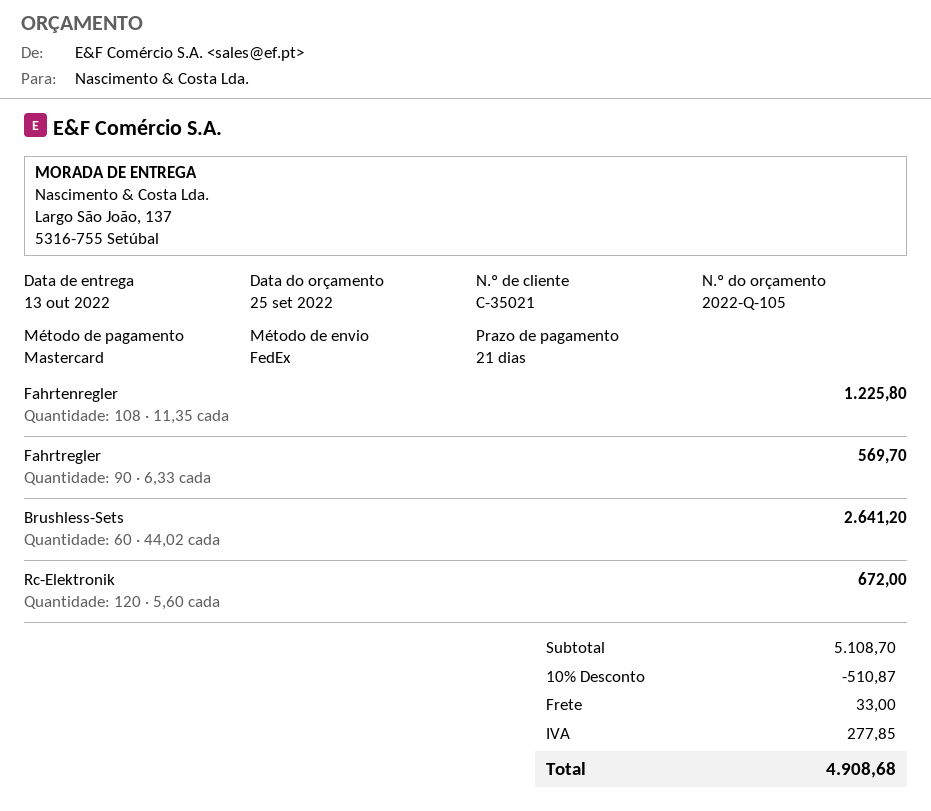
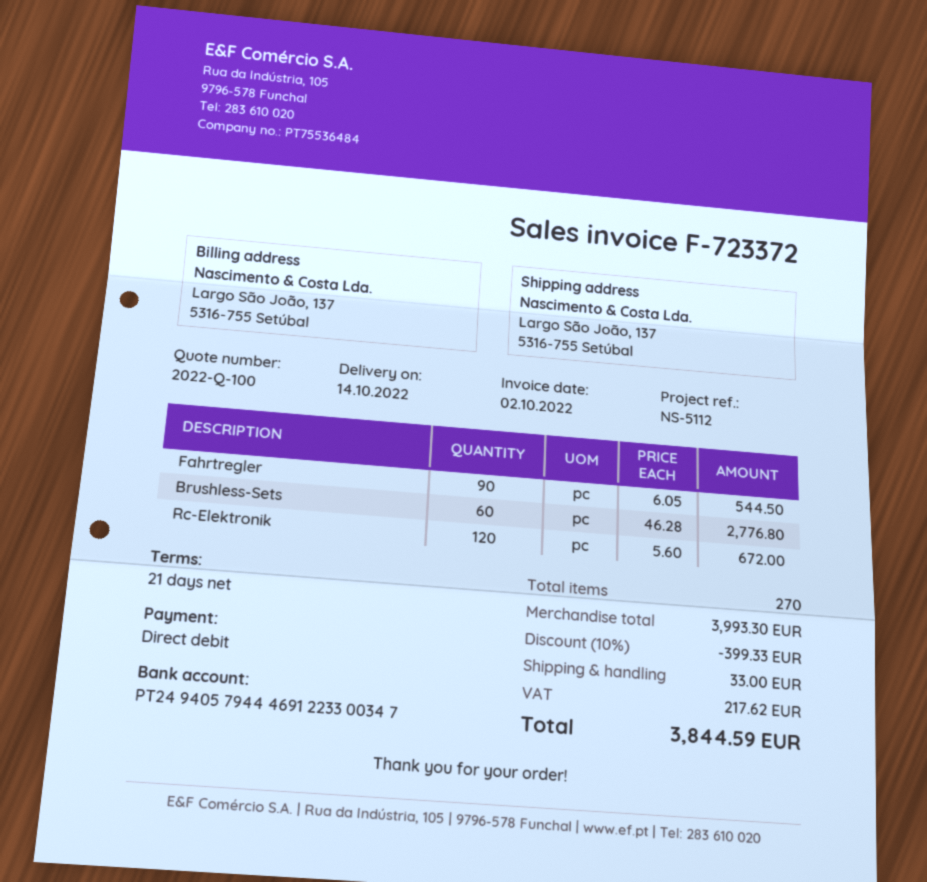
quote number: 2022-Q-105 -> 2022-Q-100
delivery date: 2022-10-13 -> 2022-10-14
payment method: Mastercard -> direct debit
Fahrtenregler: 108 x 11.35 = 1225.80 -> none
Fahrtregler: 90 x 6.33 = 569.70 -> 90 x 6.05 = 544.50
Brushless-Sets: 60 x 44.02 = 2641.20 -> 60 x 46.28 = 2776.80
subtotal: 5108.70 -> 3993.30
discount: 10% = 510.87 -> 10% = 399.33
tax: 277.85 -> 217.62
total: 4908.68 -> 3844.59

